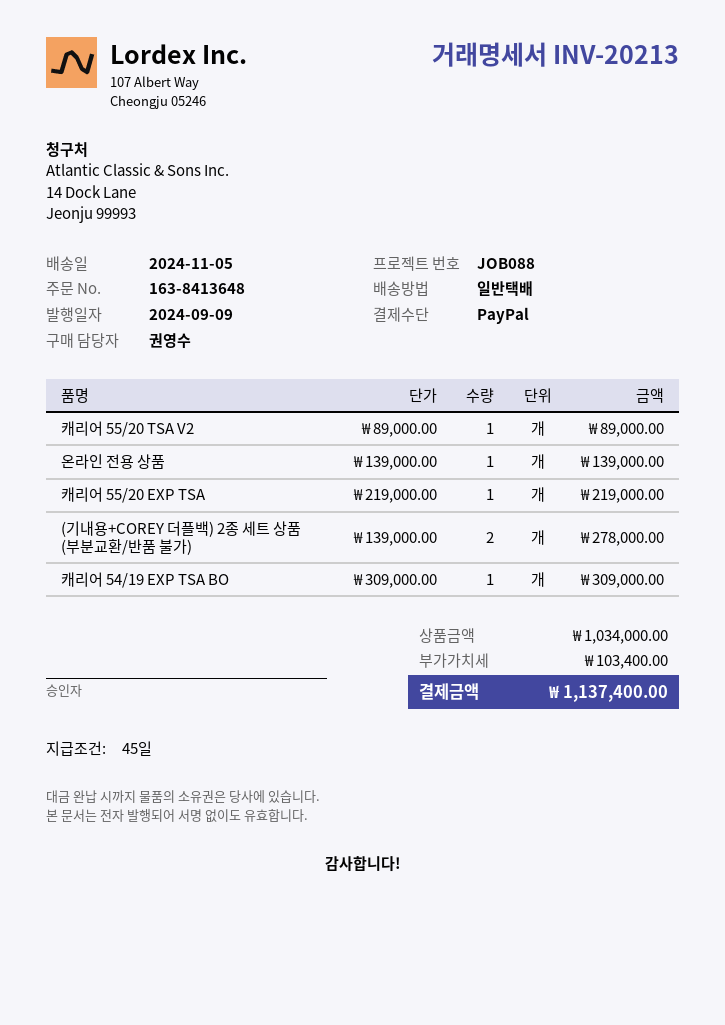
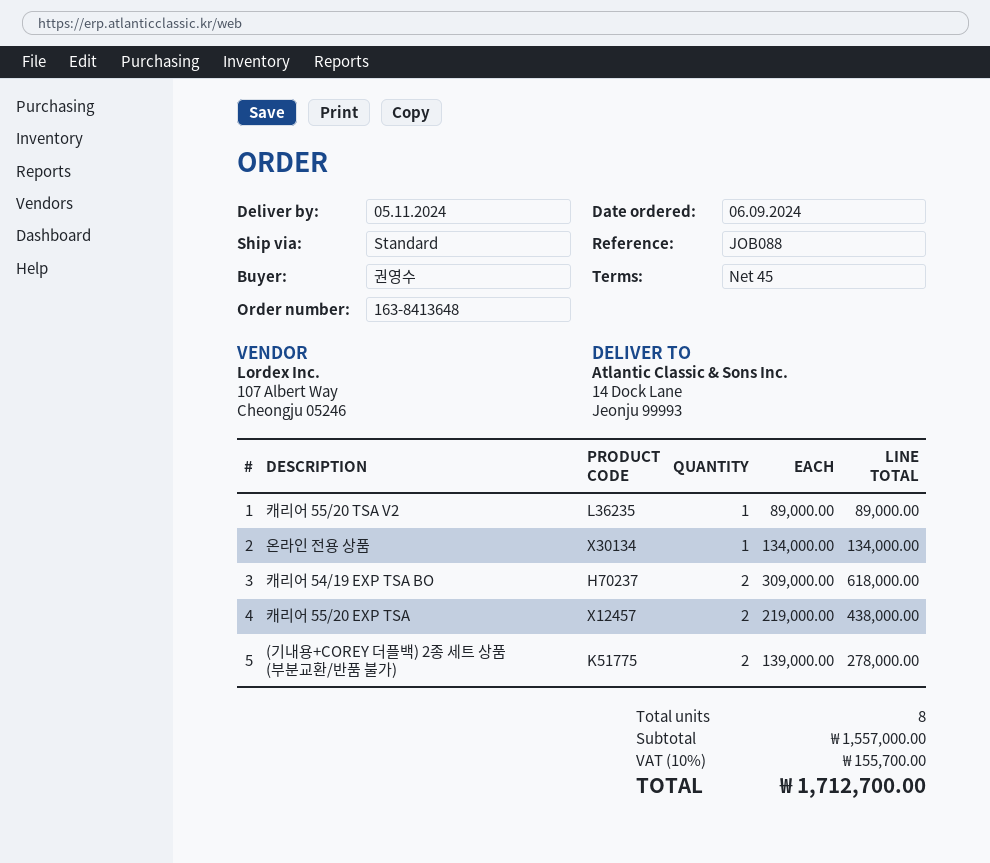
온라인 전용 상품: 1 x 139000.00 = 139000.00 -> 1 x 134000.00 = 134000.00
캐리어 55/20 EXP TSA: 1 x 219000.00 = 219000.00 -> 2 x 219000.00 = 438000.00
캐리어 54/19 EXP TSA BO: 1 x 309000.00 = 309000.00 -> 2 x 309000.00 = 618000.00
subtotal: 1034000.00 -> 1557000.00
tax: 103400.00 -> 155700.00
total: 1137400.00 -> 1712700.00

